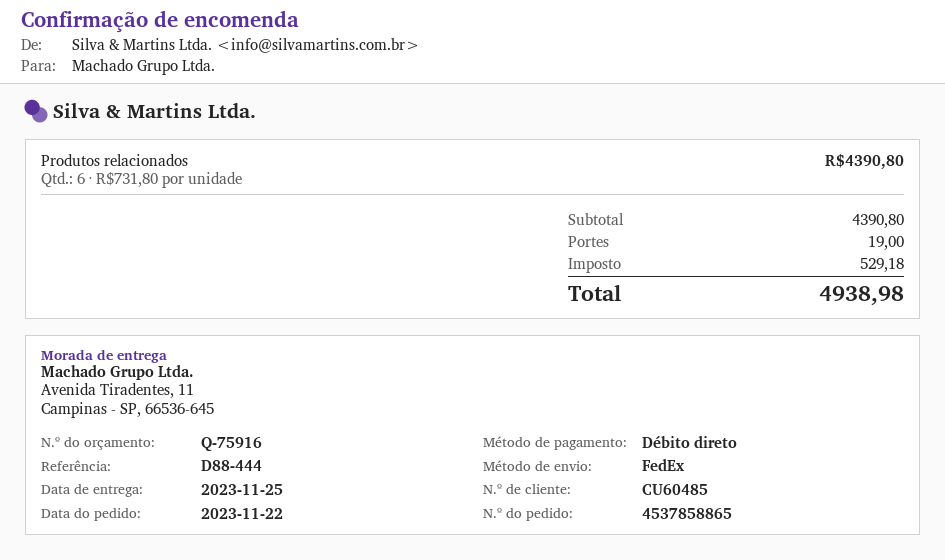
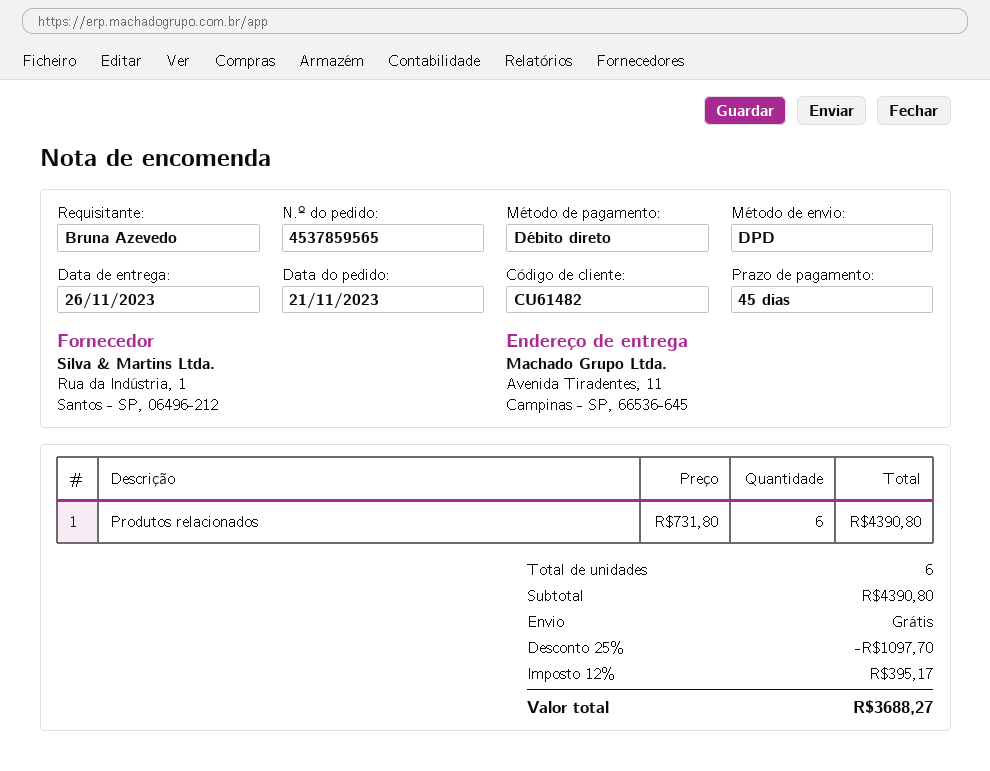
order number: 4537858865 -> 4537859565
order date: 2023-11-22 -> 2023-11-21
delivery date: 2023-11-25 -> 2023-11-26
customer number: CU60485 -> CU61482
shipping method: FedEx -> DPD
discount: none -> 25% = 1097.70
shipping: 19.00 -> 0.00
tax: 529.18 -> 395.17
total: 4938.98 -> 3688.27

